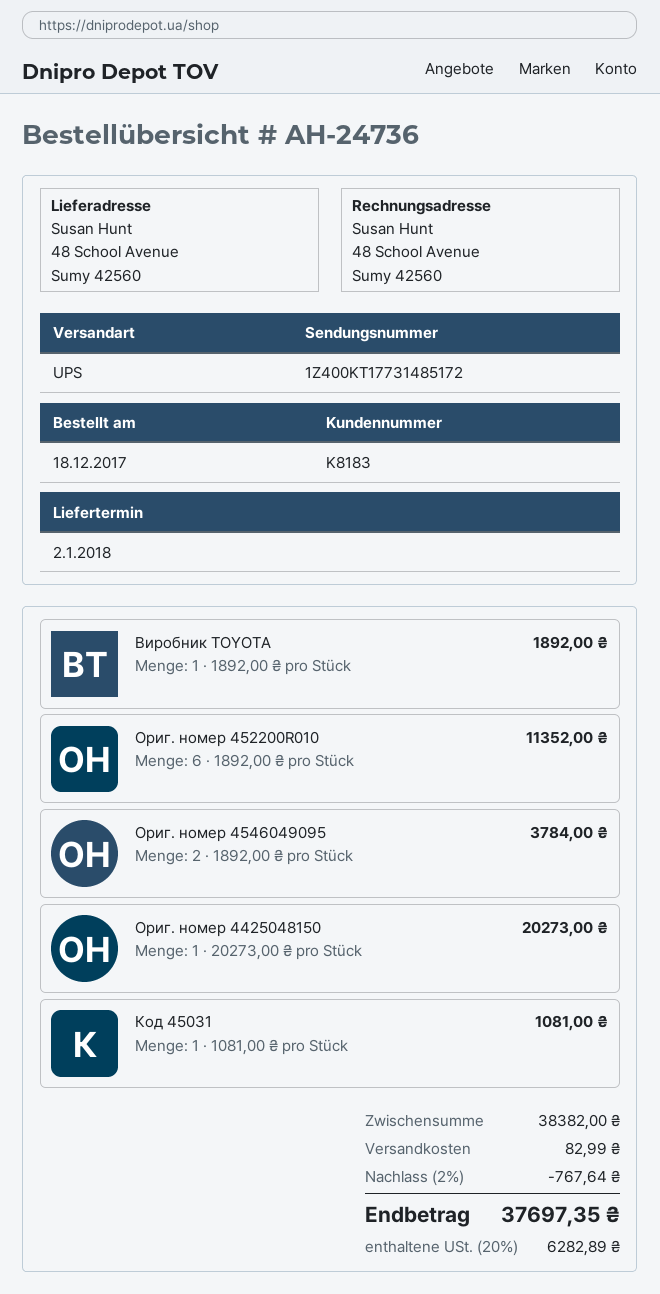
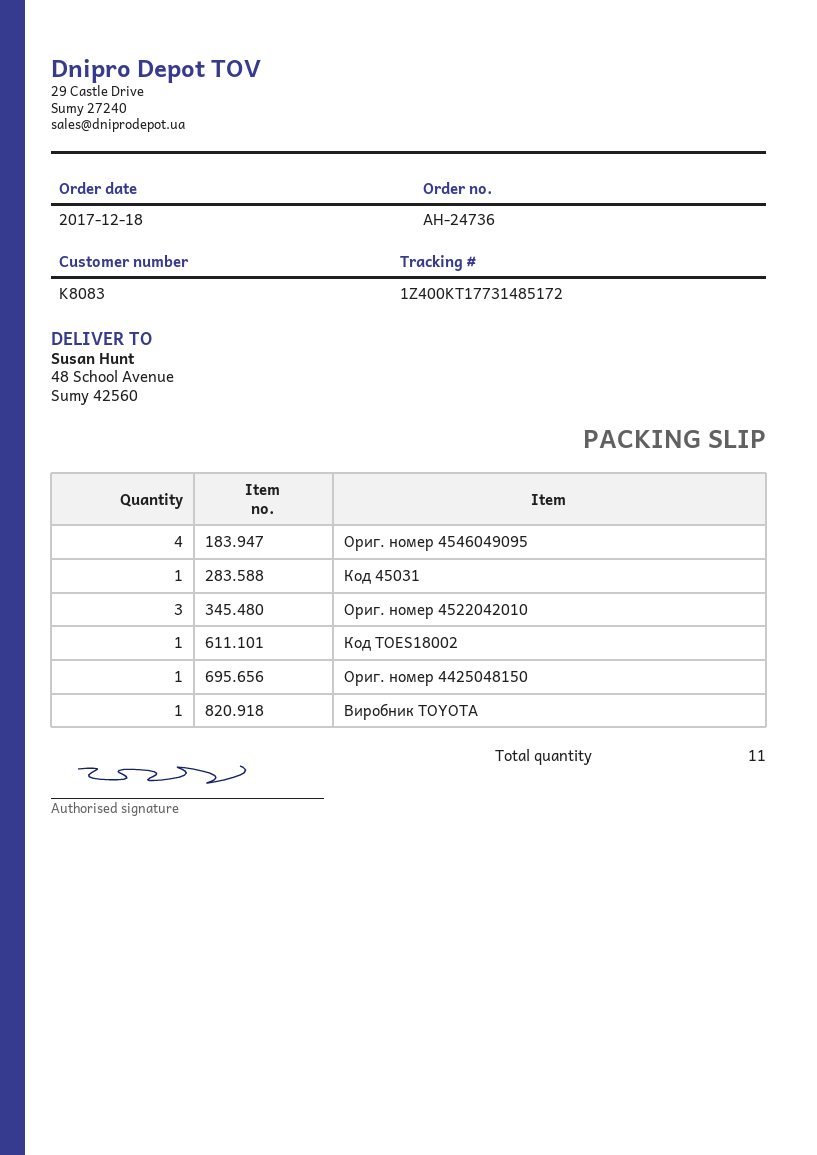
customer number: K8183 -> K8083
Ориг. номер 452200R010: 6 -> none
Ориг. номер 4546049095: 2 -> 4
Ориг. номер 4522042010: none -> 3
Код TOES18002: none -> 1

